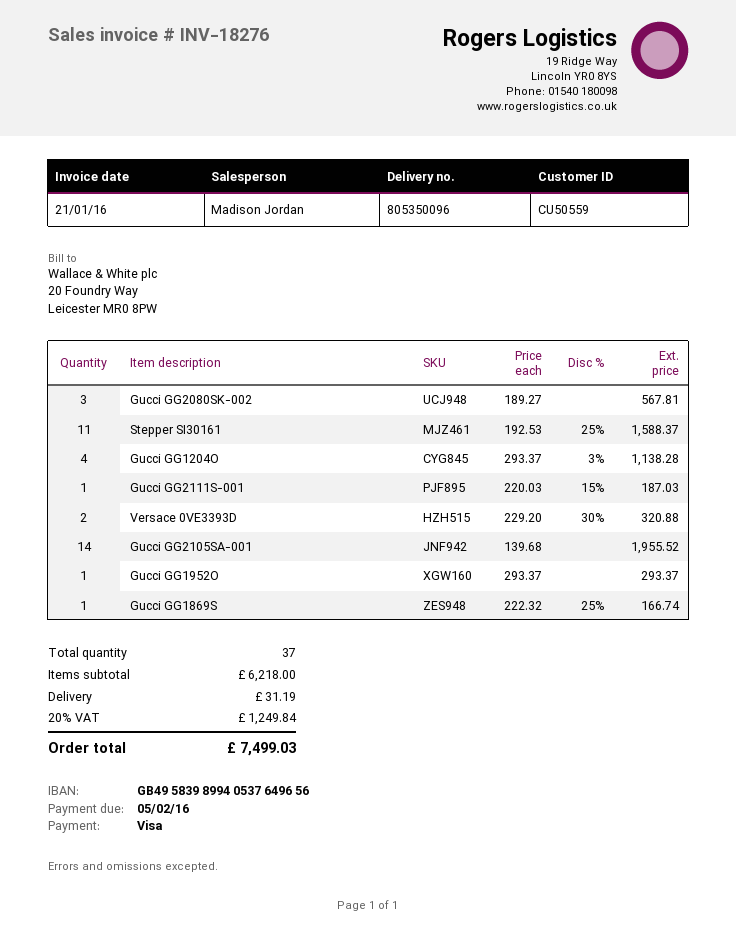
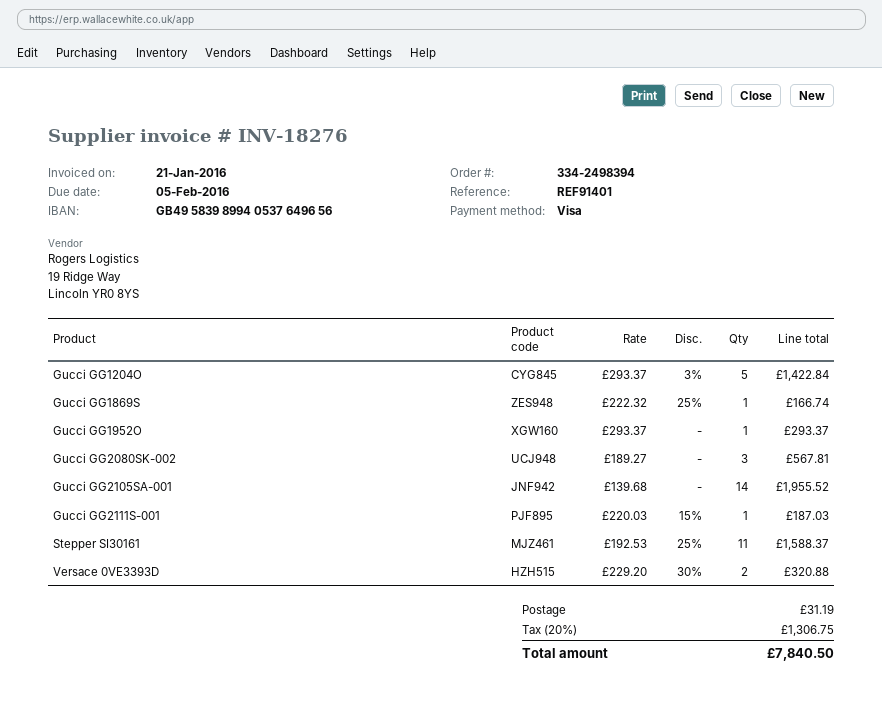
Gucci GG1204O: 4 x 293.37 - 3% = 1138.28 -> 5 x 293.37 - 3% = 1422.84
tax: 20% = 1249.84 -> 20% = 1306.75
total: 7499.03 -> 7840.50

